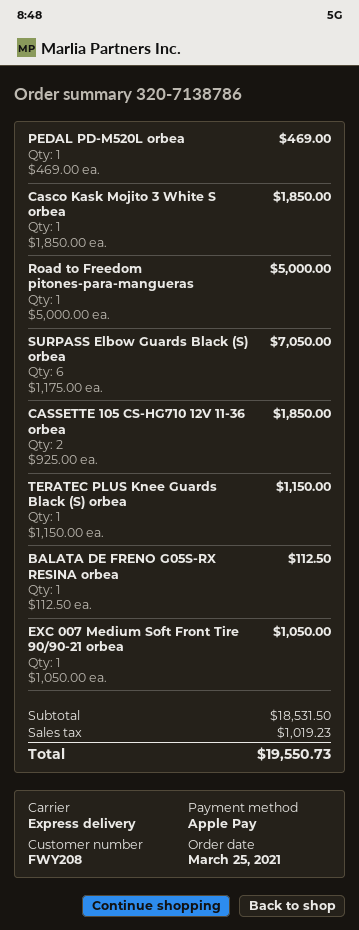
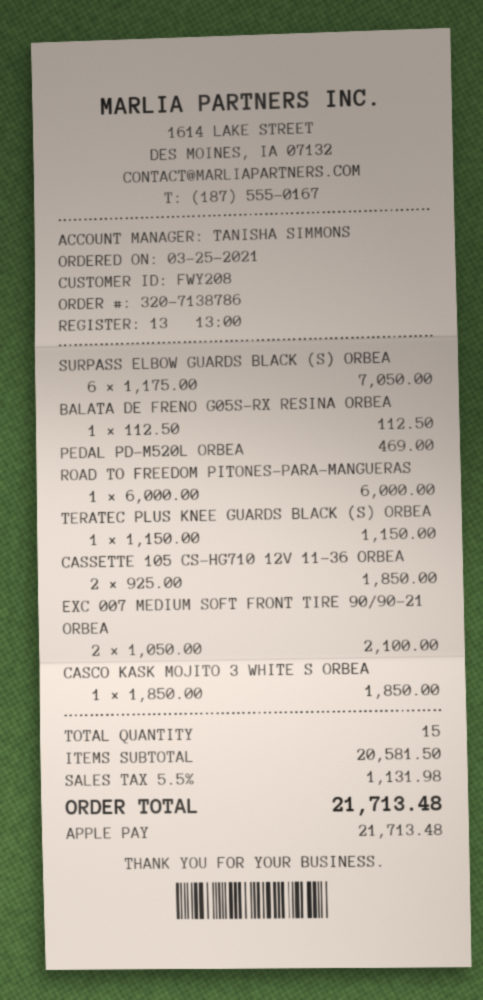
Road to Freedom pitones-para-mangueras: 1 x 5000.00 = 5000.00 -> 1 x 6000.00 = 6000.00
EXC 007 Medium Soft Front Tire 90/90-21 orbea: 1 x 1050.00 = 1050.00 -> 2 x 1050.00 = 2100.00
subtotal: 18531.50 -> 20581.50
tax: 1019.23 -> 1131.98
total: 19550.73 -> 21713.48

